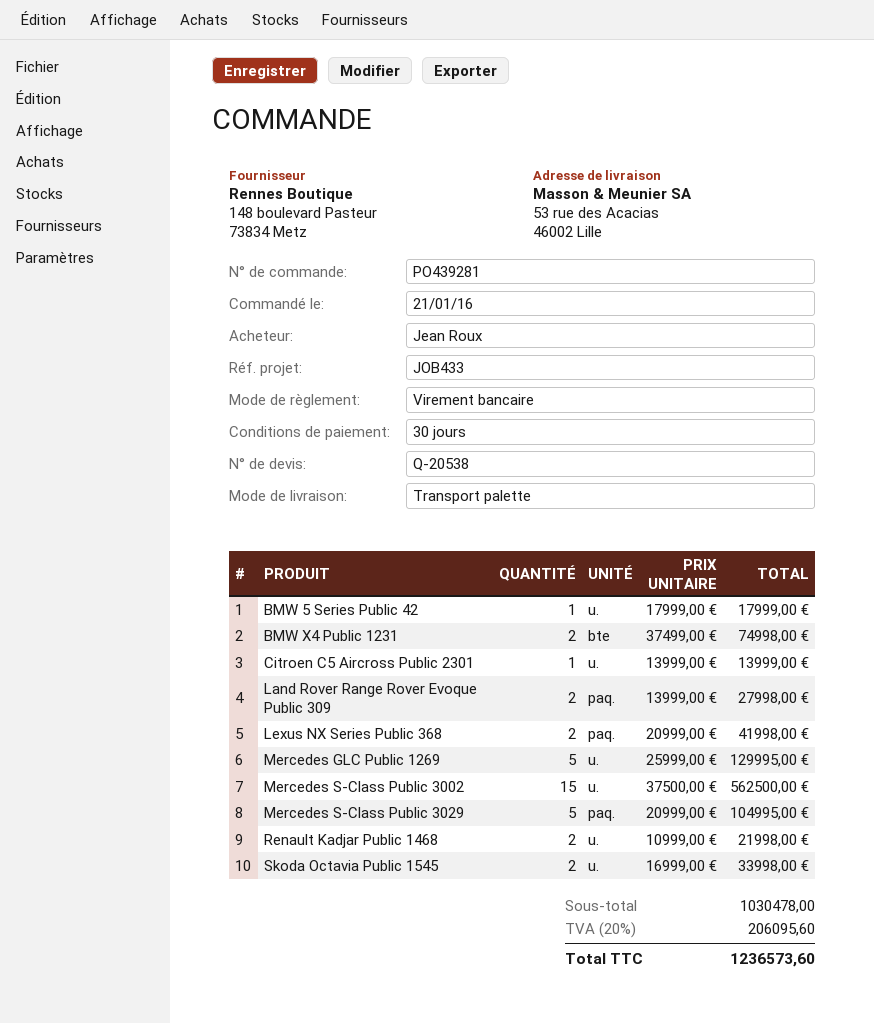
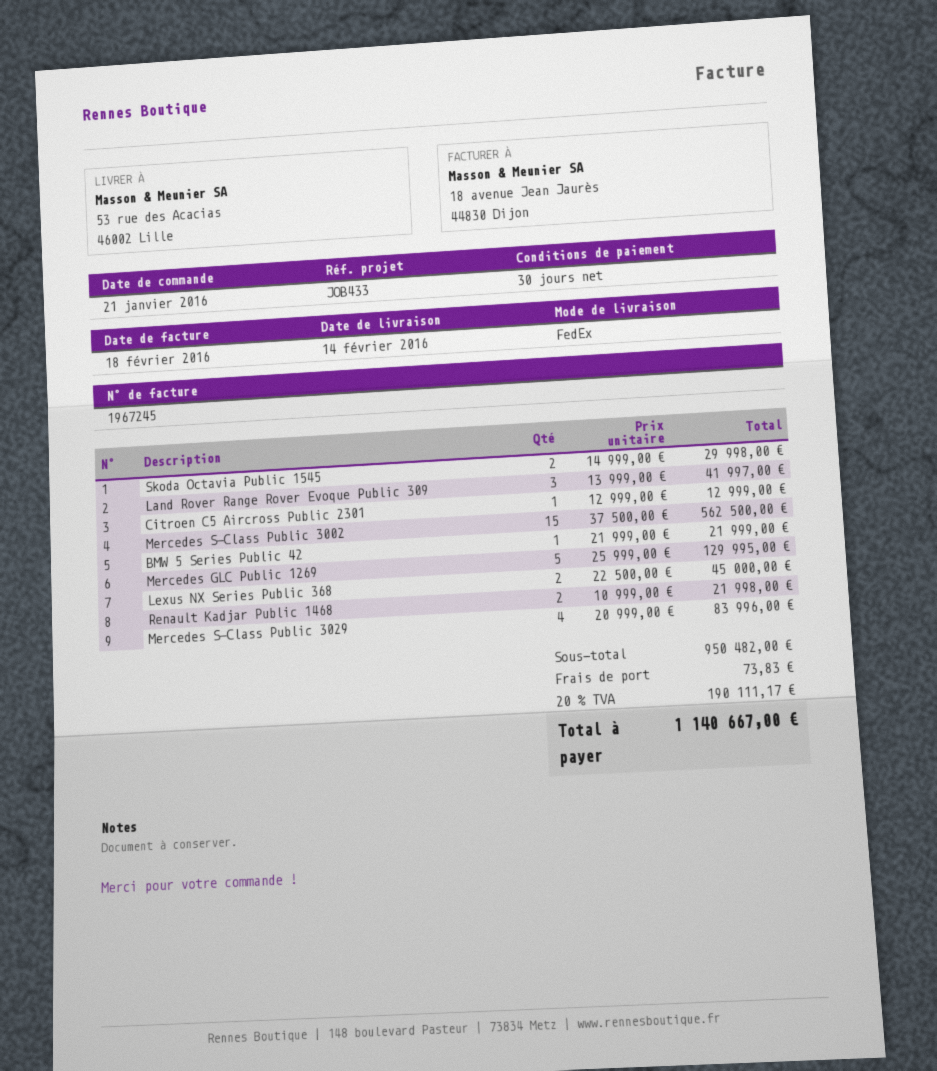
shipping method: pallet freight -> FedEx
BMW 5 Series Public 42: 1 x 17999.00 = 17999.00 -> 1 x 21999.00 = 21999.00
BMW X4 Public 1231: 2 x 37499.00 = 74998.00 -> none
Citroen C5 Aircross Public 2301: 1 x 13999.00 = 13999.00 -> 1 x 12999.00 = 12999.00
Land Rover Range Rover Evoque Public 309: 2 x 13999.00 = 27998.00 -> 3 x 13999.00 = 41997.00
Lexus NX Series Public 368: 2 x 20999.00 = 41998.00 -> 2 x 22500.00 = 45000.00
Mercedes S-Class Public 3029: 5 x 20999.00 = 104995.00 -> 4 x 20999.00 = 83996.00
Skoda Octavia Public 1545: 2 x 16999.00 = 33998.00 -> 2 x 14999.00 = 29998.00
subtotal: 1030478.00 -> 950482.00
shipping: none -> 73.83
tax: 20% = 206095.60 -> 20% = 190111.17
total: 1236573.60 -> 1140667.00

